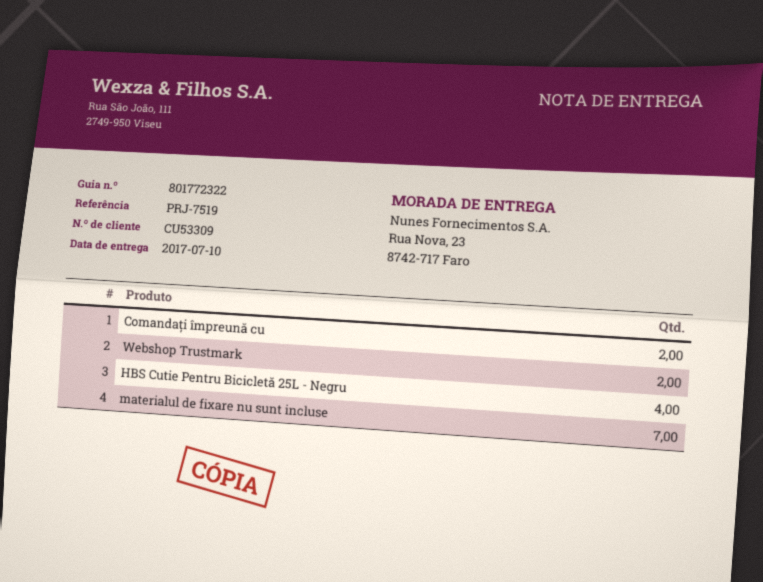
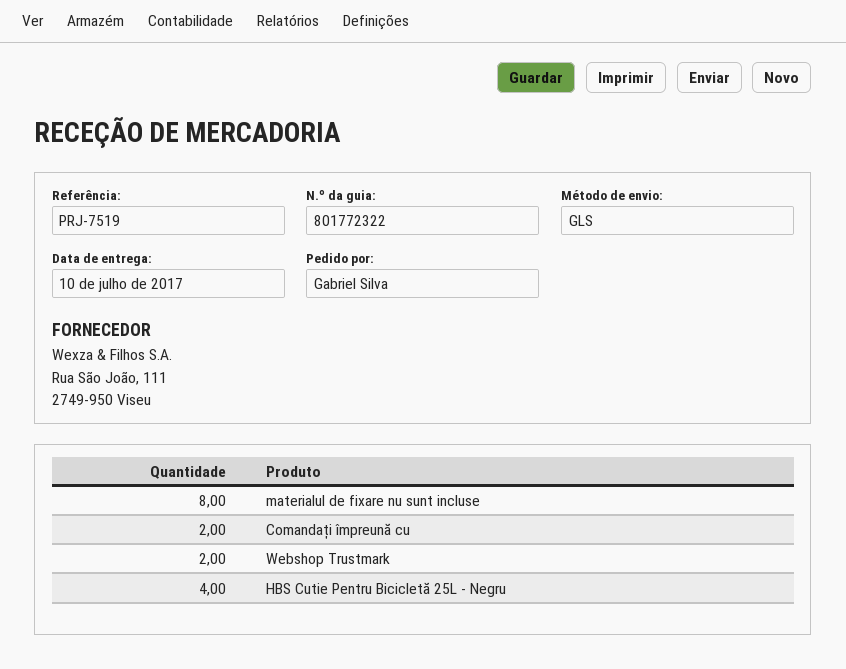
materialul de fixare nu sunt incluse: 7 -> 8

